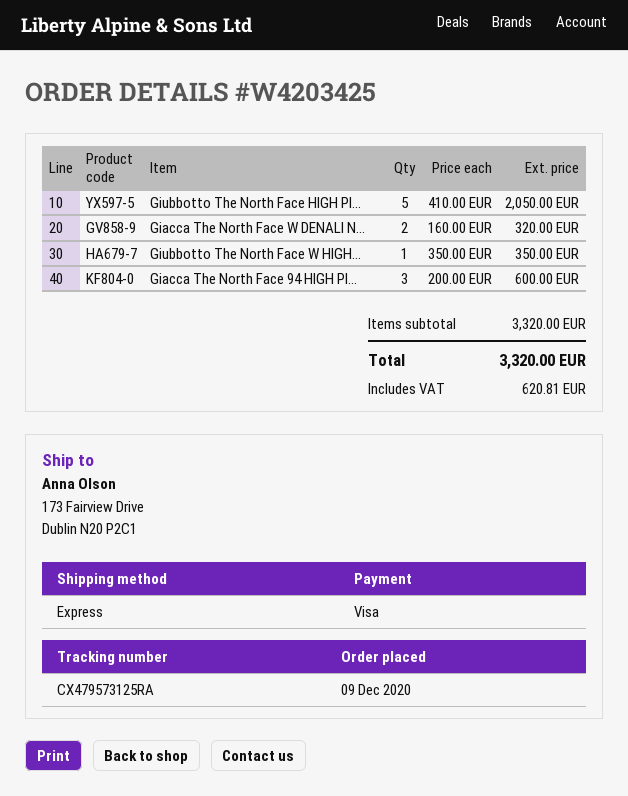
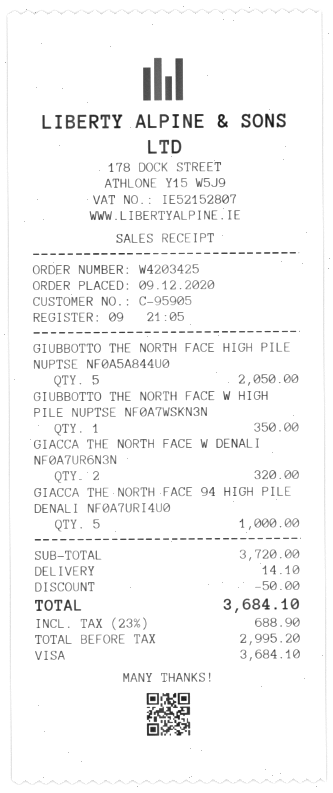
Giacca The North Face 94 HIGH PI...: 3 for 600.00 -> 5 for 1000.00
subtotal: 3320.00 -> 3720.00
discount: none -> 50.00
shipping: none -> 14.10
tax: 620.81 -> 688.90
total: 3320.00 -> 3684.10

